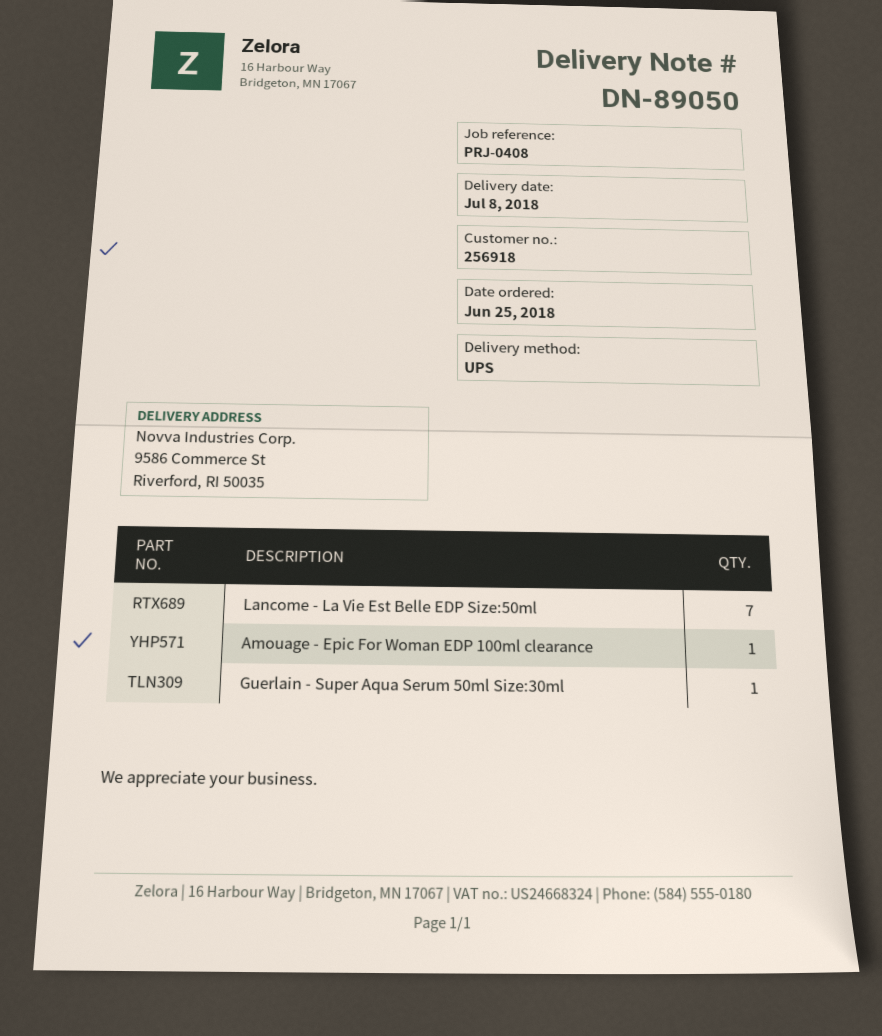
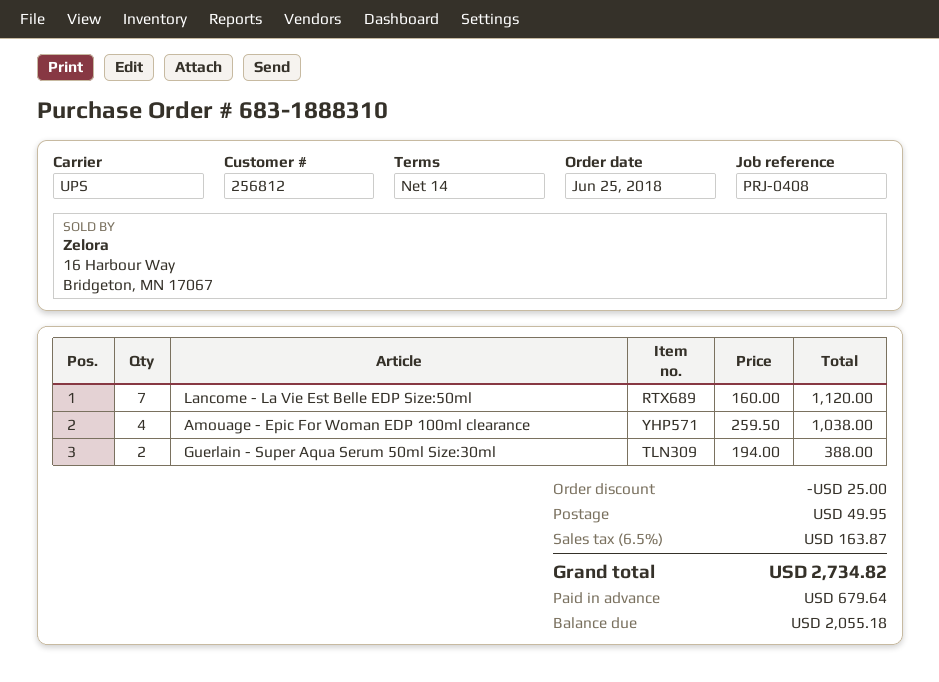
customer number: 256918 -> 256812
Amouage - Epic For Woman EDP 100ml clearance: 1 -> 4
Guerlain - Super Aqua Serum 50ml Size:30ml: 1 -> 2

